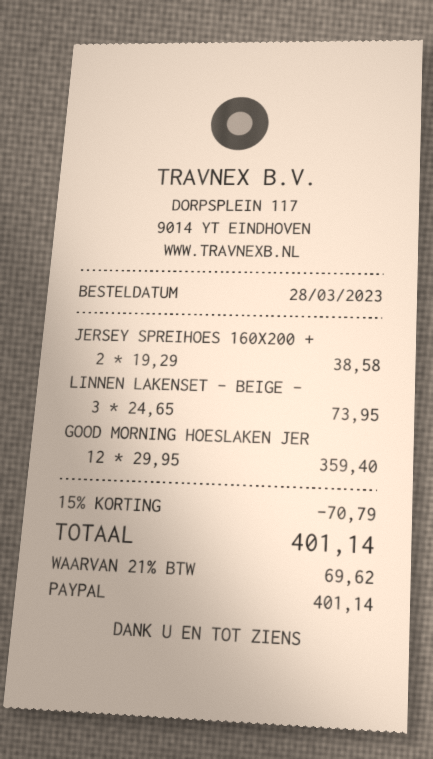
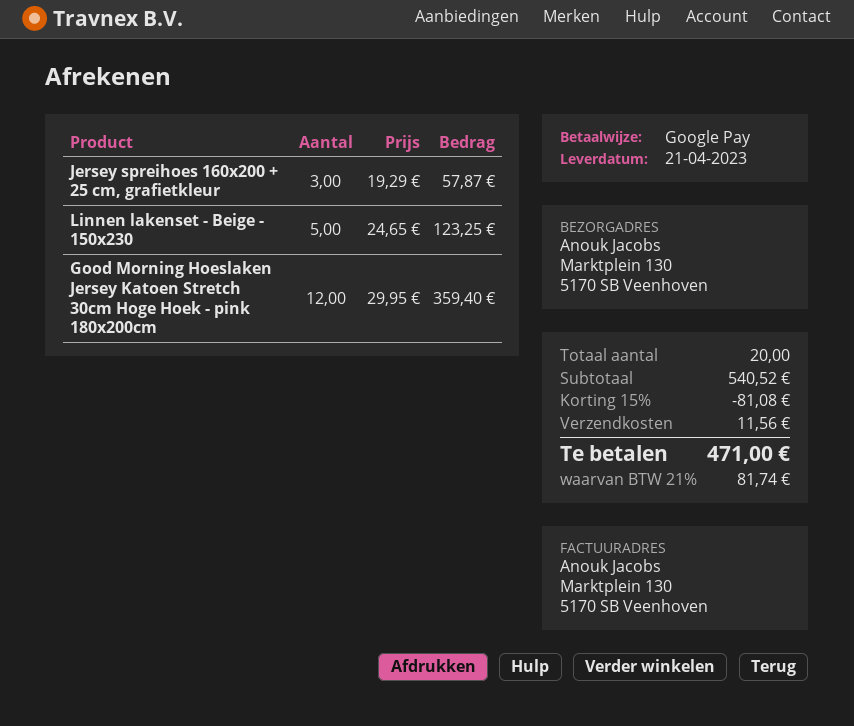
payment method: PayPal -> Google Pay
JERSEY SPREIHOES 160X200 +: 2 x 19.29 = 38.58 -> 3 x 19.29 = 57.87
LINNEN LAKENSET - BEIGE -: 3 x 24.65 = 73.95 -> 5 x 24.65 = 123.25
discount: 15% = 70.79 -> 15% = 81.08
shipping: none -> 11.56
tax: 21% = 69.62 -> 21% = 81.74
total: 401.14 -> 471.00

